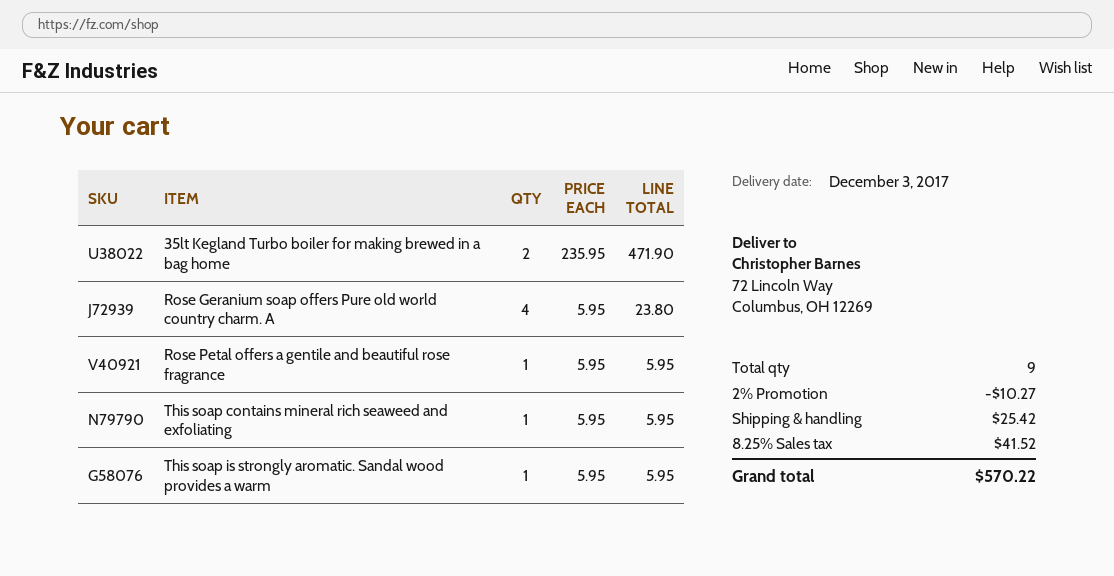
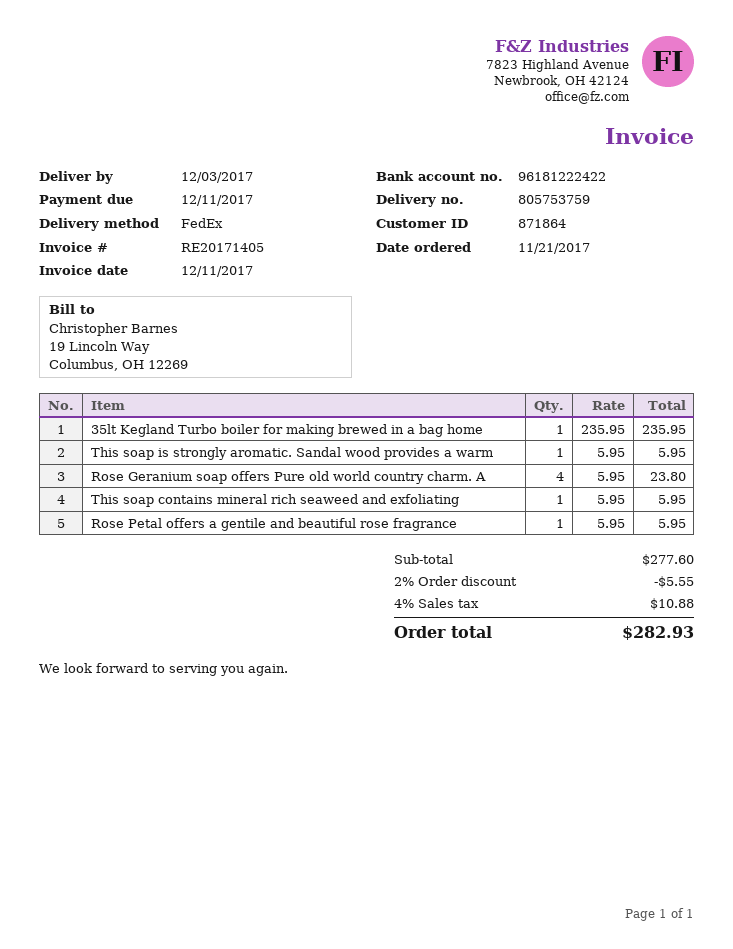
35lt Kegland Turbo boiler for making brewed in a bag home: 2 x 235.95 = 471.90 -> 1 x 235.95 = 235.95
discount: 2% = 10.27 -> 2% = 5.55
shipping: 25.42 -> none
tax: 8.25% = 41.52 -> 4% = 10.88
total: 570.22 -> 282.93

